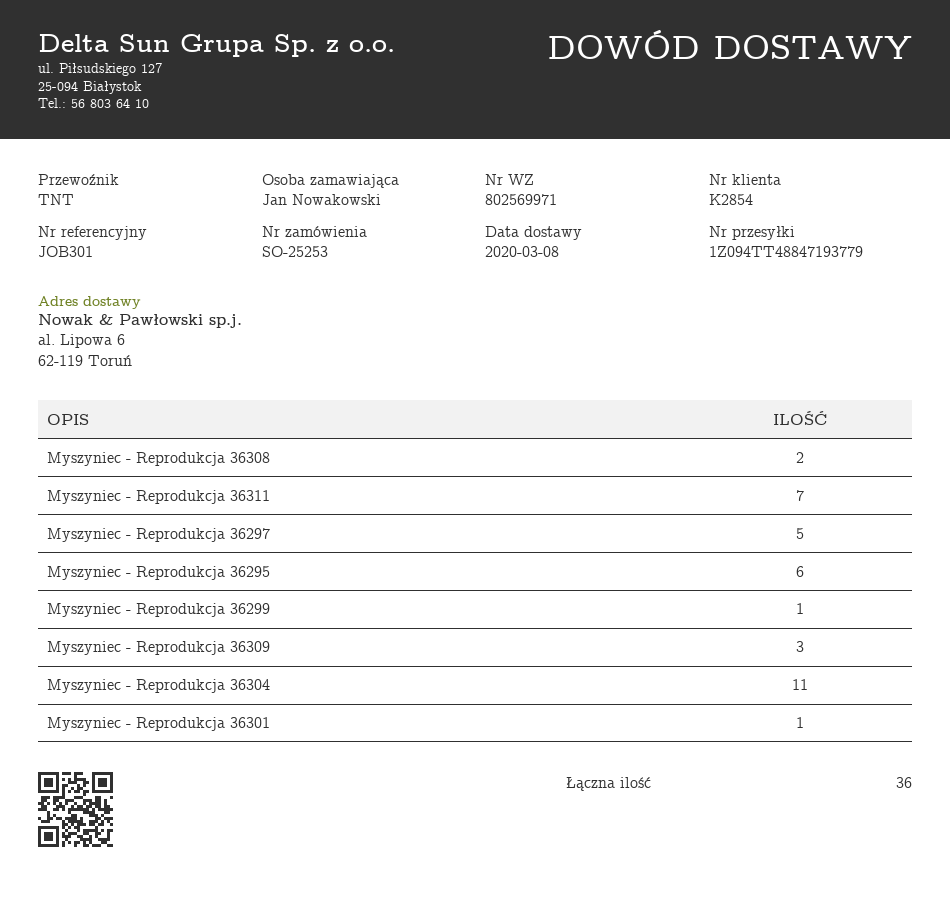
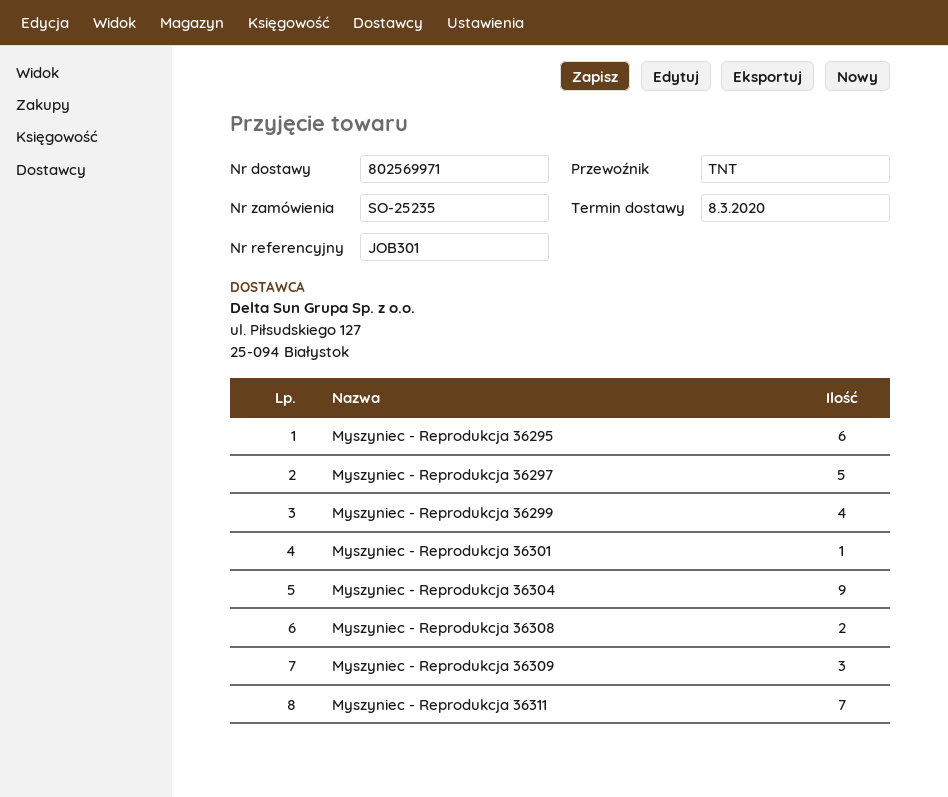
order number: SO-25253 -> SO-25235
Myszyniec - Reprodukcja 36299: 1 -> 4
Myszyniec - Reprodukcja 36304: 11 -> 9

